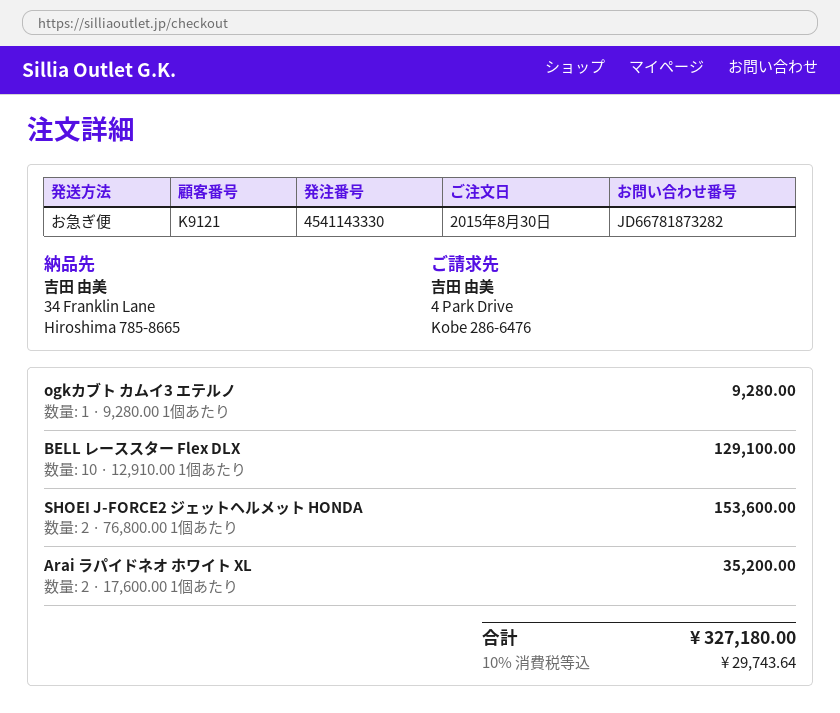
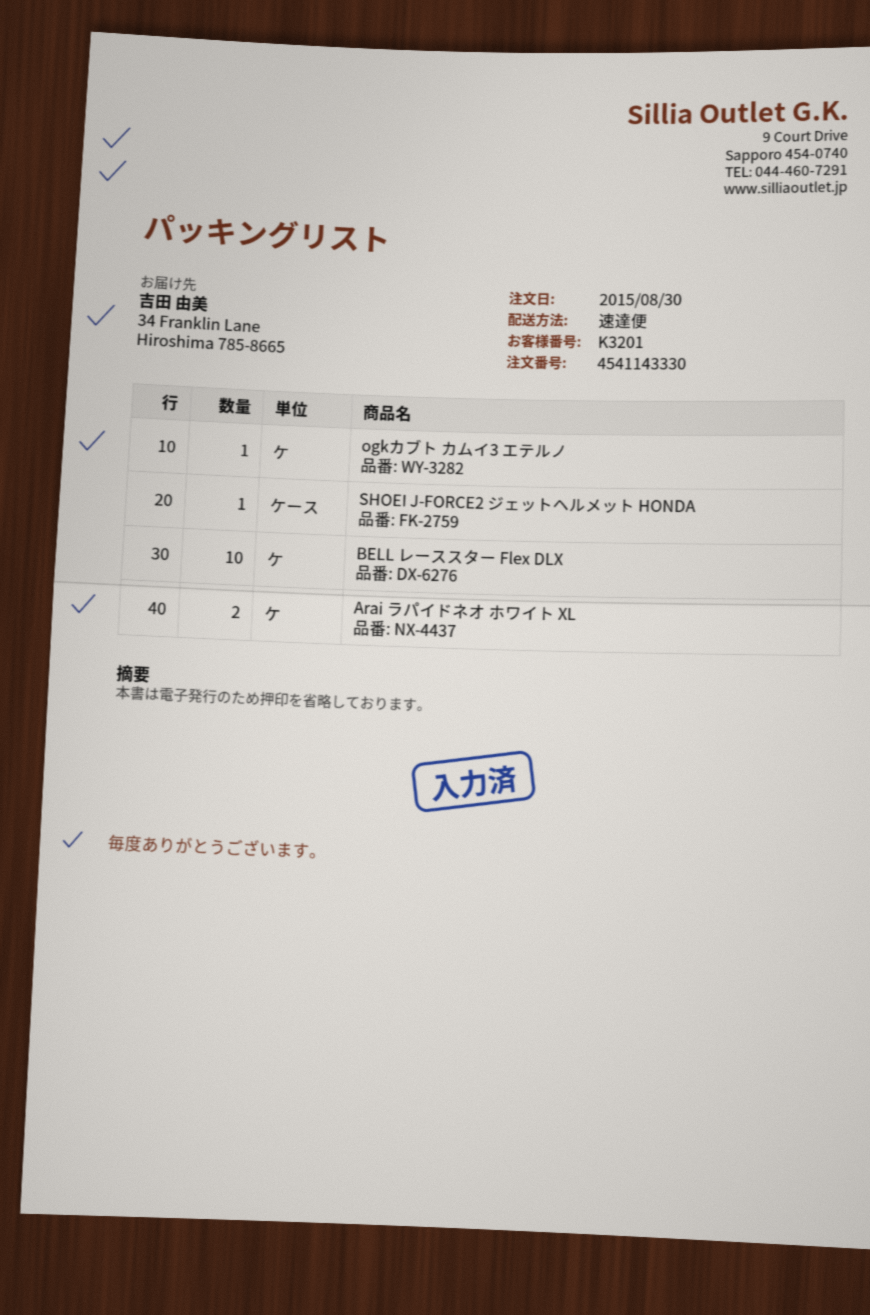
customer number: K9121 -> K3201
SHOEI J-FORCE2 ジェットヘルメット HONDA: 2 -> 1

